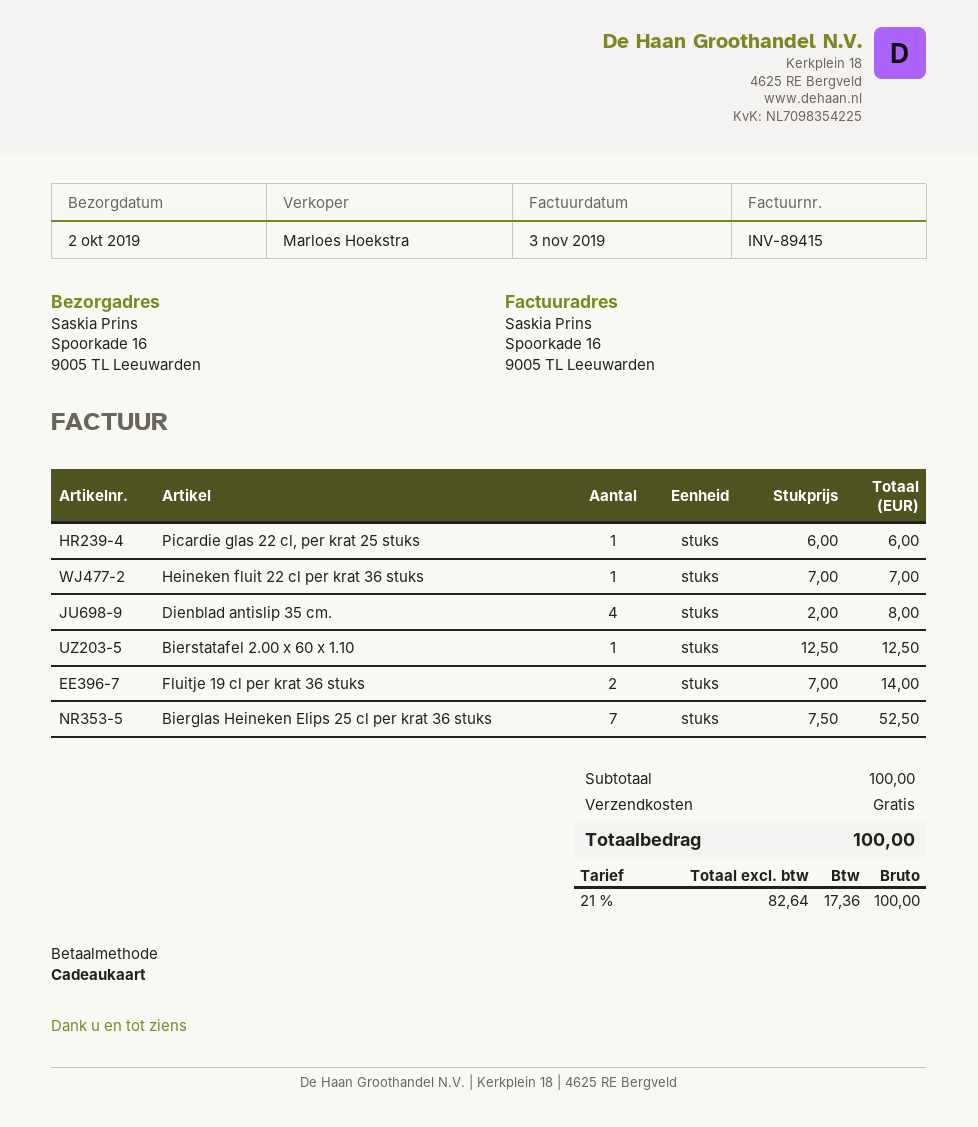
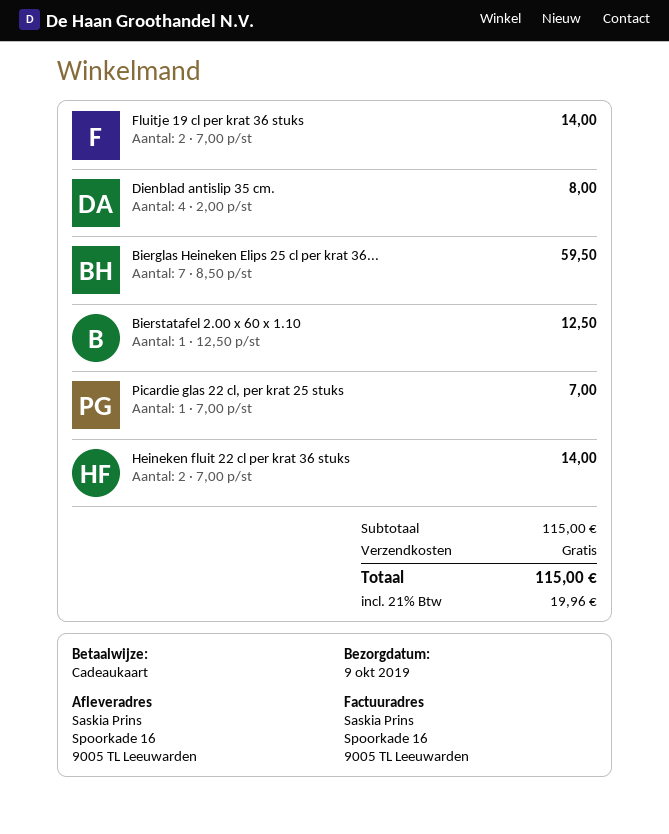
delivery date: 2019-10-02 -> 2019-10-09
Picardie glas 22 cl, per krat 25 stuks: 1 x 6.00 = 6.00 -> 1 x 7.00 = 7.00
Heineken fluit 22 cl per krat 36 stuks: 1 x 7.00 = 7.00 -> 2 x 7.00 = 14.00
Bierglas Heineken Elips 25 cl per krat 36 stuks: 7 x 7.50 = 52.50 -> 7 x 8.50 = 59.50
subtotal: 100.00 -> 115.00
tax: 21% = 17.36 -> 21% = 19.96
total: 100.00 -> 115.00

